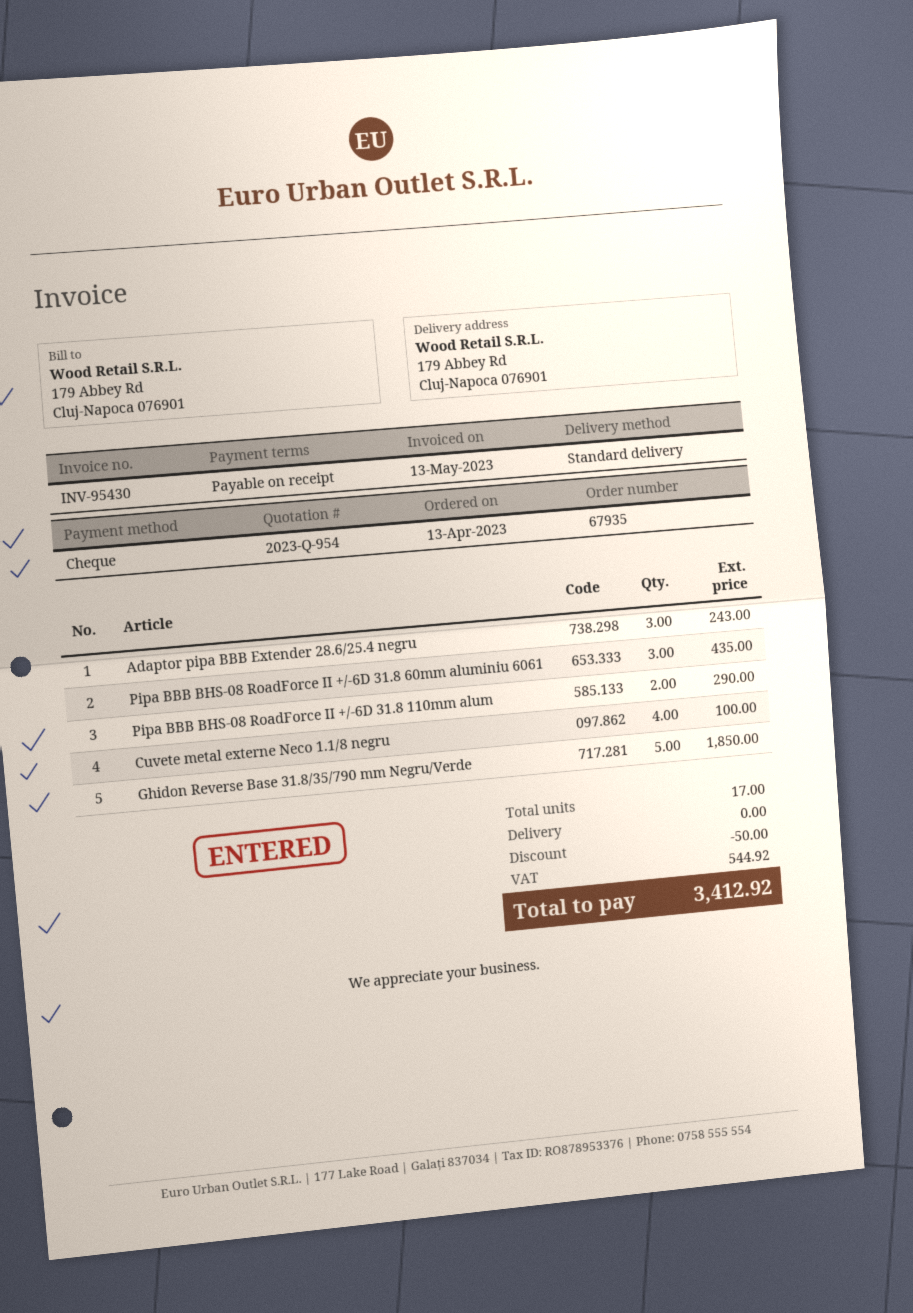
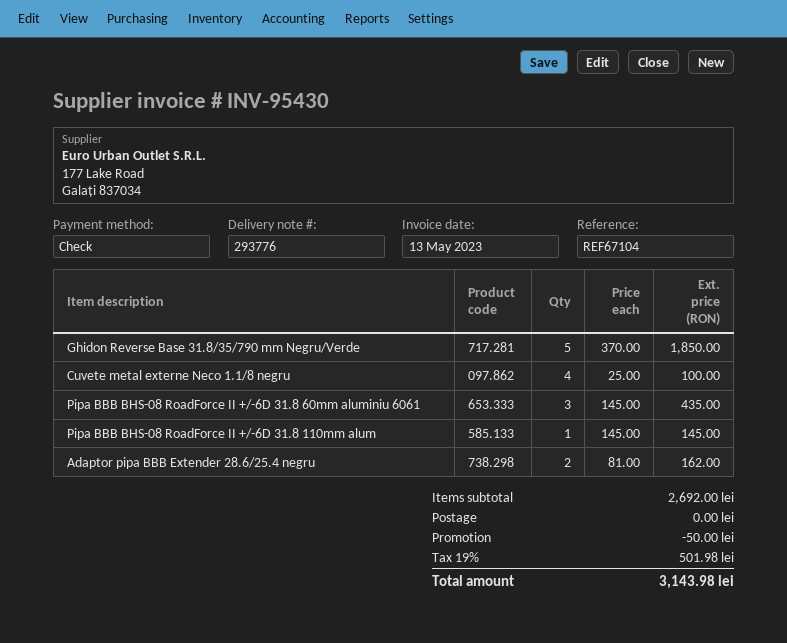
Adaptor pipa BBB Extender 28.6/25.4 negru: 3 for 243.00 -> 2 for 162.00
Pipa BBB BHS-08 RoadForce II +/-6D 31.8 110mm alum: 2 for 290.00 -> 1 for 145.00
tax: 544.92 -> 501.98
total: 3412.92 -> 3143.98

